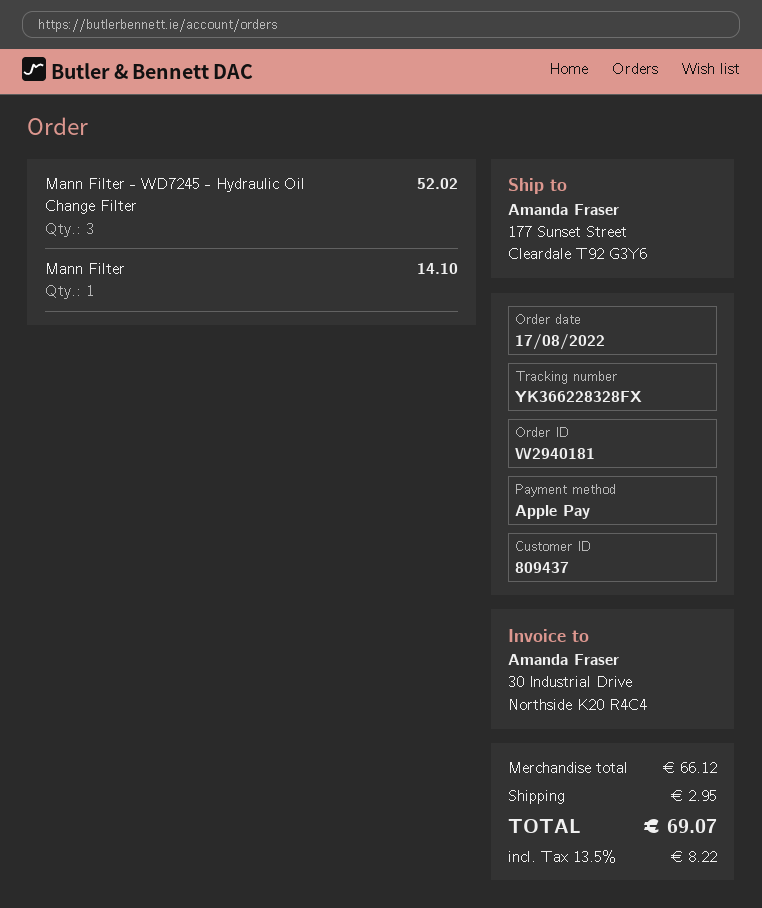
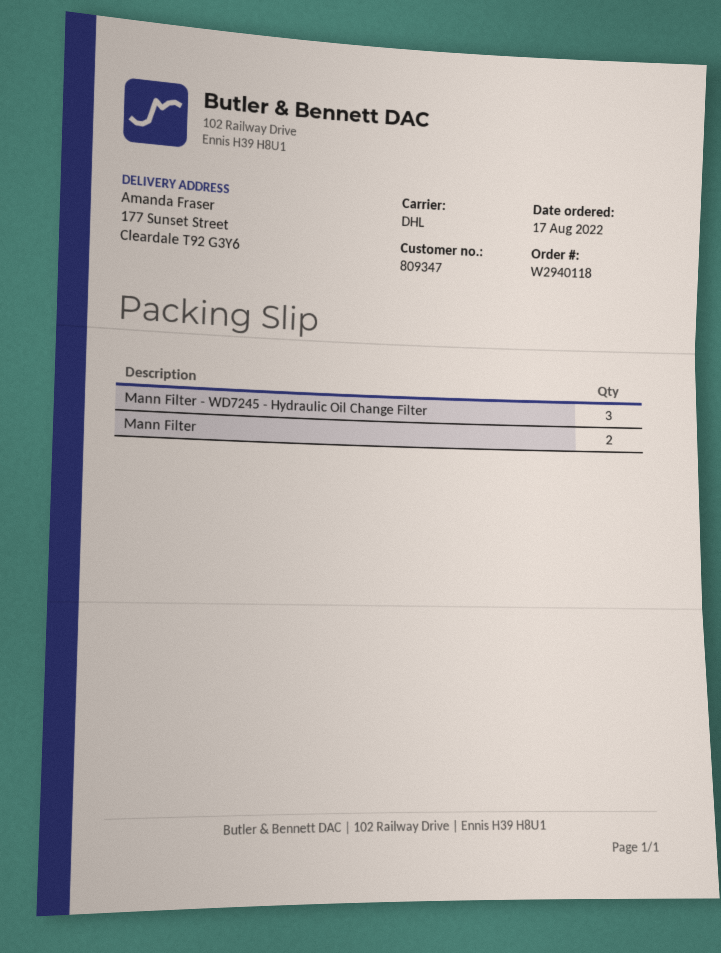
order number: W2940181 -> W2940118
customer number: 809437 -> 809347
Mann Filter: 1 -> 2

